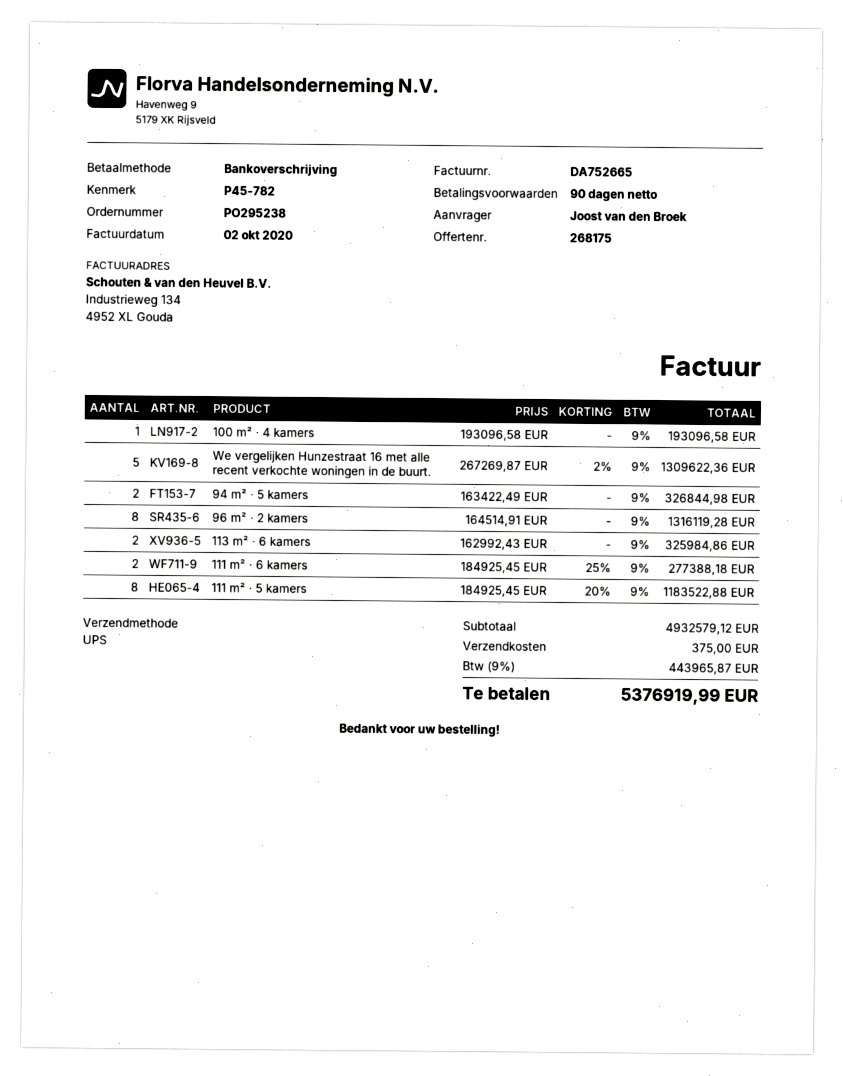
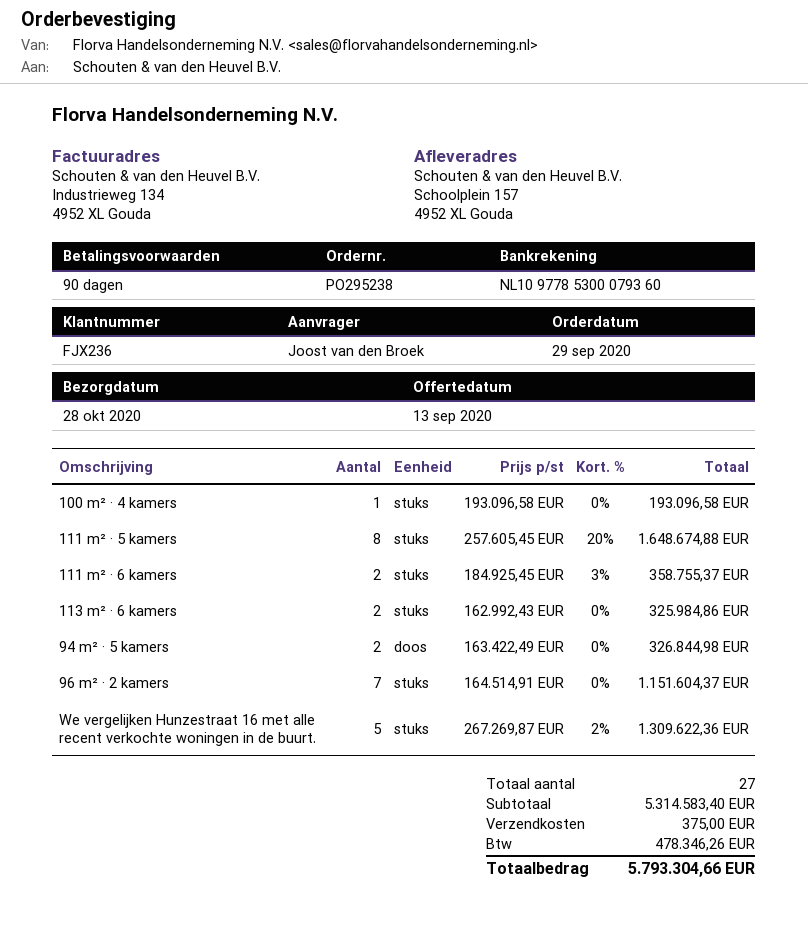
96 m² · 2 kamers: 8 x 164514.91 = 1316119.28 -> 7 x 164514.91 = 1151604.37
111 m² · 6 kamers: 2 x 184925.45 - 25% = 277388.18 -> 2 x 184925.45 - 3% = 358755.37
111 m² · 5 kamers: 8 x 184925.45 - 20% = 1183522.88 -> 8 x 257605.45 - 20% = 1648674.88
subtotal: 4932579.12 -> 5314583.40
tax: 443965.87 -> 478346.26
total: 5376919.99 -> 5793304.66

